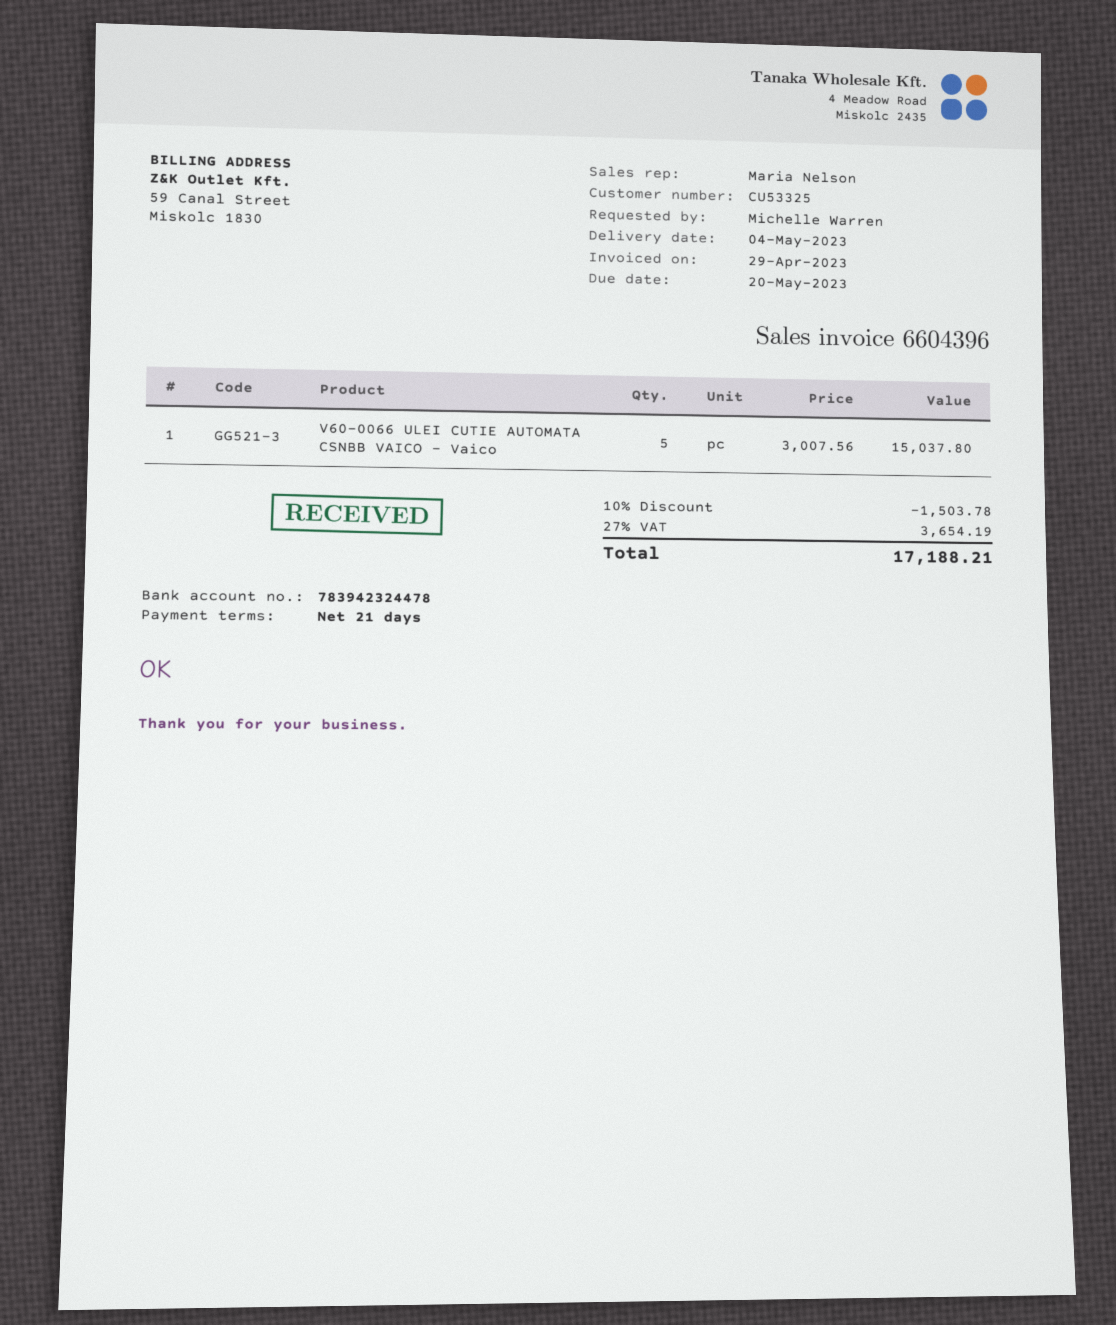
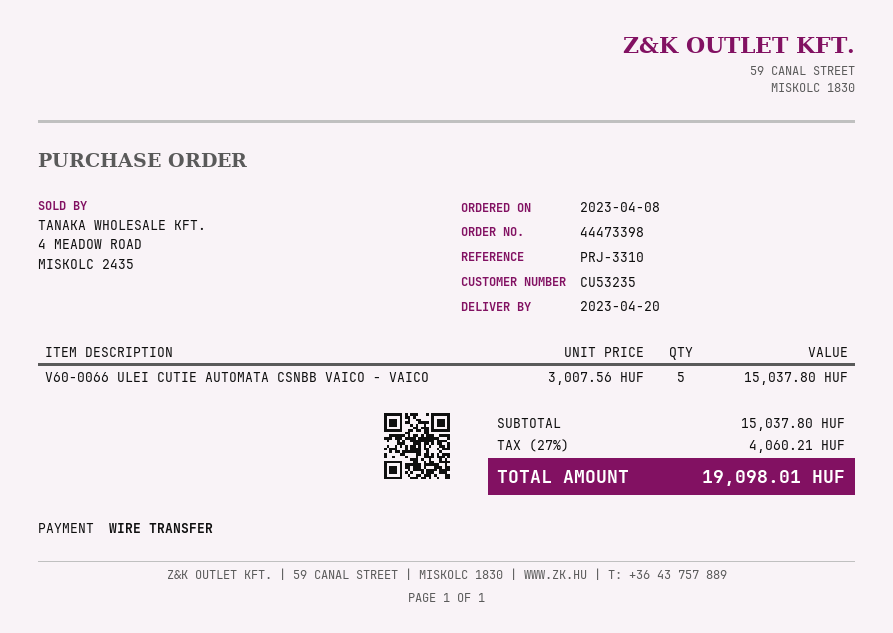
delivery date: 2023-05-04 -> 2023-04-20
customer number: CU53325 -> CU53235
discount: 10% = 1503.78 -> none
tax: 27% = 3654.19 -> 27% = 4060.21
total: 17188.21 -> 19098.01

